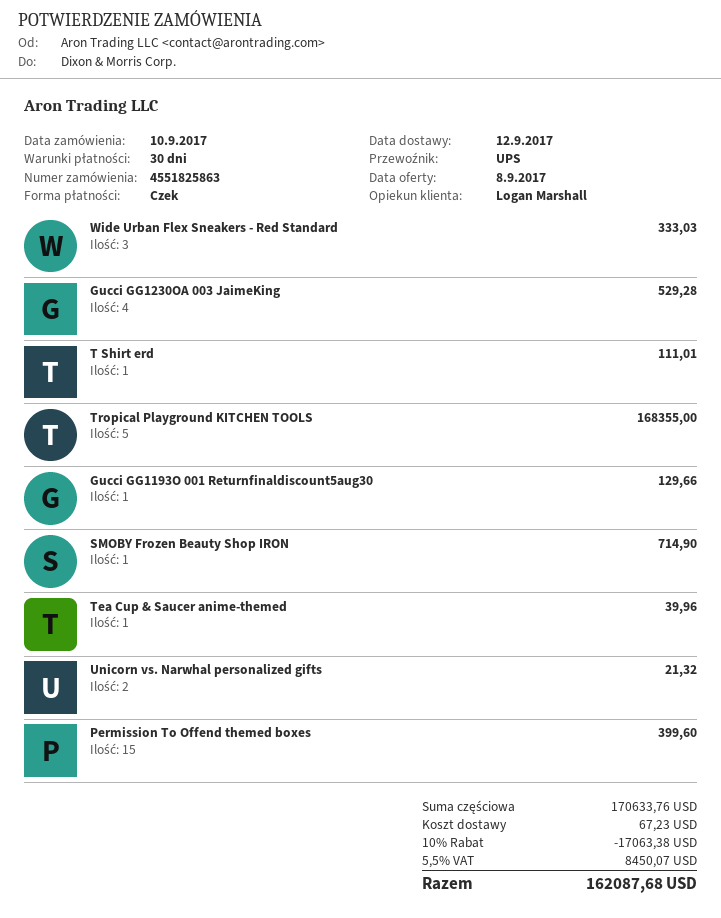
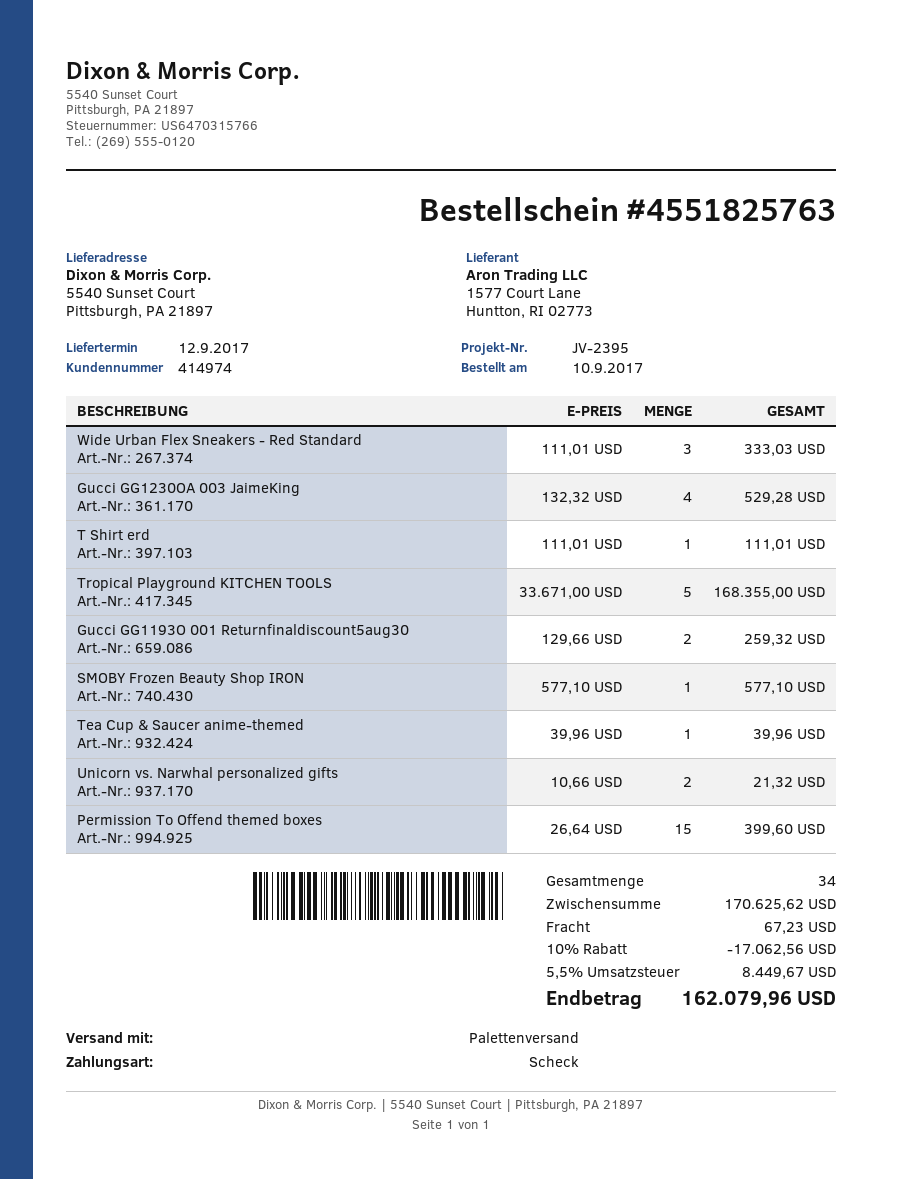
order number: 4551825863 -> 4551825763
shipping method: UPS -> pallet freight
Gucci GG1193O 001 Returnfinaldiscount5aug30: 1 for 129.66 -> 2 for 259.32
SMOBY Frozen Beauty Shop IRON: 1 for 714.90 -> 1 for 577.10
subtotal: 170633.76 -> 170625.62
discount: 10% = 17063.38 -> 10% = 17062.56
tax: 5.5% = 8450.07 -> 5.5% = 8449.67
total: 162087.68 -> 162079.96

